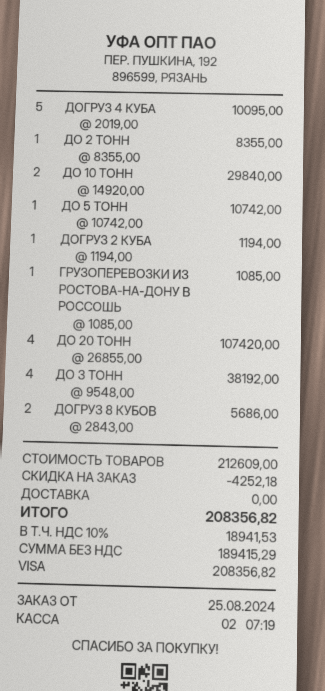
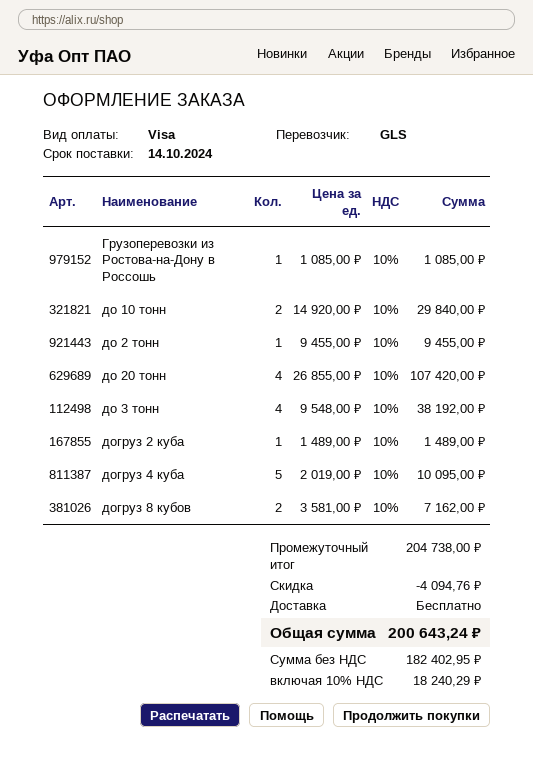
ДО 2 ТОНН: 1 x 8355.00 = 8355.00 -> 1 x 9455.00 = 9455.00
ДО 5 ТОНН: 1 x 10742.00 = 10742.00 -> none
ДОГРУЗ 2 КУБА: 1 x 1194.00 = 1194.00 -> 1 x 1489.00 = 1489.00
ДОГРУЗ 8 КУБОВ: 2 x 2843.00 = 5686.00 -> 2 x 3581.00 = 7162.00
subtotal: 212609.00 -> 204738.00
discount: 4252.18 -> 4094.76
net: 189415.29 -> 182402.95
tax: 10% = 18941.53 -> 10% = 18240.29
total: 208356.82 -> 200643.24

